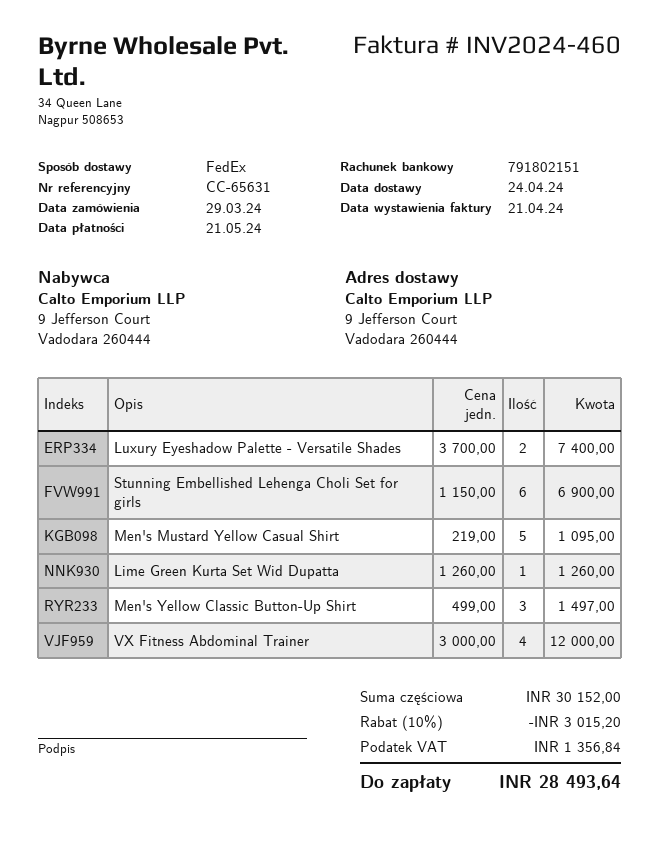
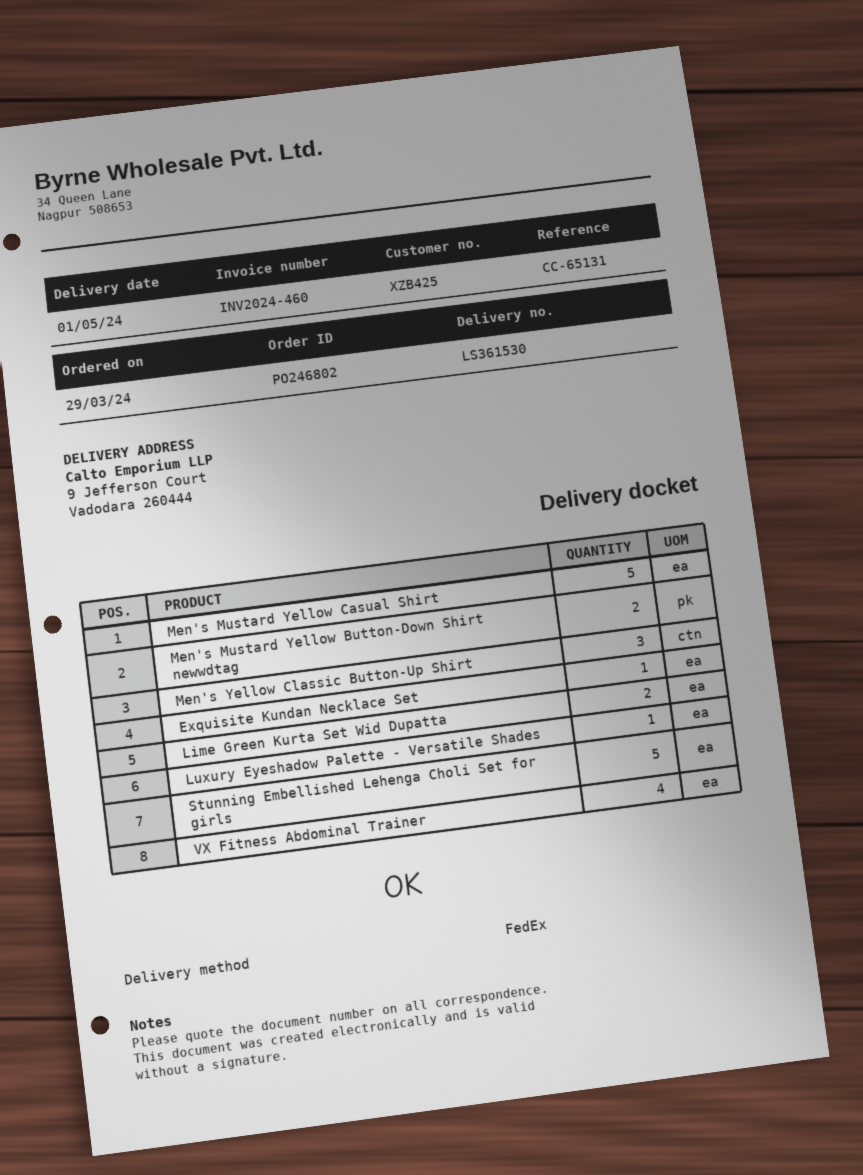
delivery date: 2024-04-24 -> 2024-05-01
reference: CC-65631 -> CC-65131
Luxury Eyeshadow Palette - Versatile Shades: 2 -> 1
Stunning Embellished Lehenga Choli Set for girls: 6 -> 5
Lime Green Kurta Set Wid Dupatta: 1 -> 2
Men's Mustard Yellow Button-Down Shirt newwdtag: none -> 2
Exquisite Kundan Necklace Set: none -> 1

